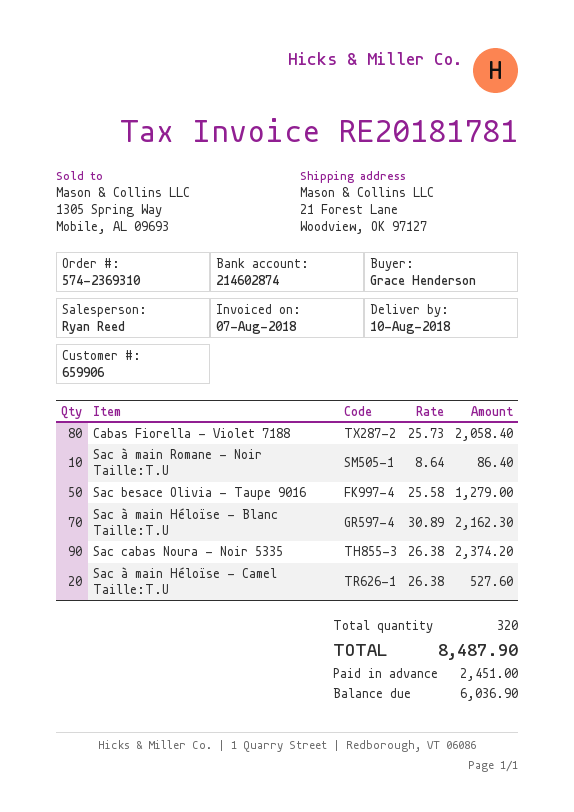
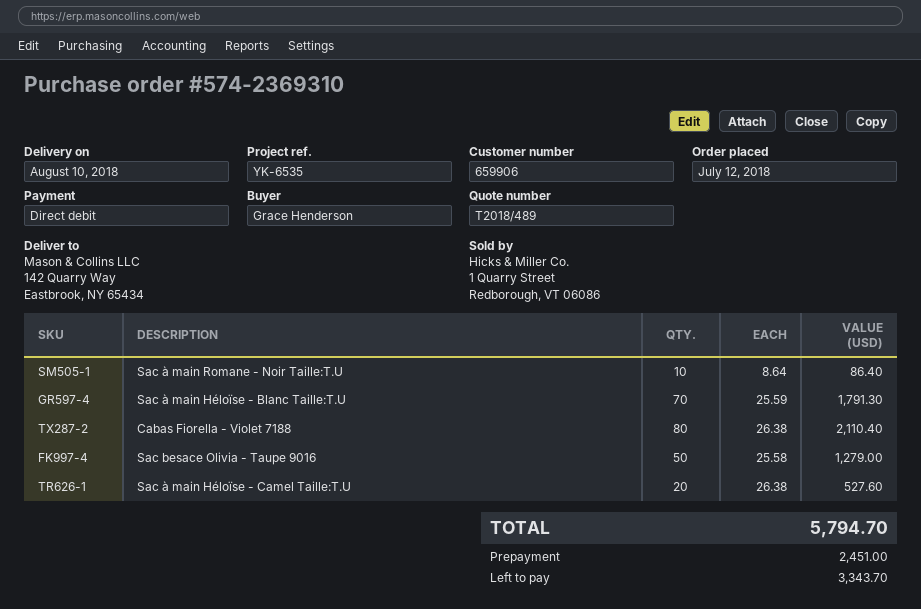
ship to: 21 Forest Lane, Woodview, OK 97127 -> 142 Quarry Way, Eastbrook, NY 65434
Cabas Fiorella - Violet 7188: 80 x 25.73 = 2058.40 -> 80 x 26.38 = 2110.40
Sac à main Héloïse - Blanc Taille:T.U: 70 x 30.89 = 2162.30 -> 70 x 25.59 = 1791.30
Sac cabas Noura - Noir 5335: 90 x 26.38 = 2374.20 -> none
total: 8487.90 -> 5794.70
balance: 6036.90 -> 3343.70

